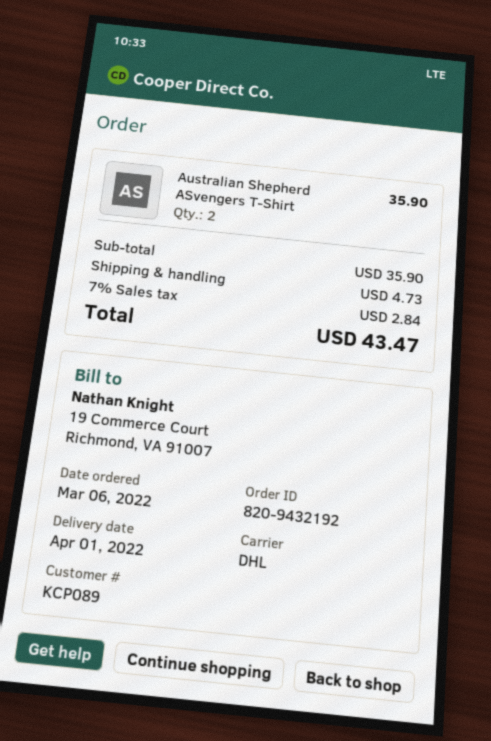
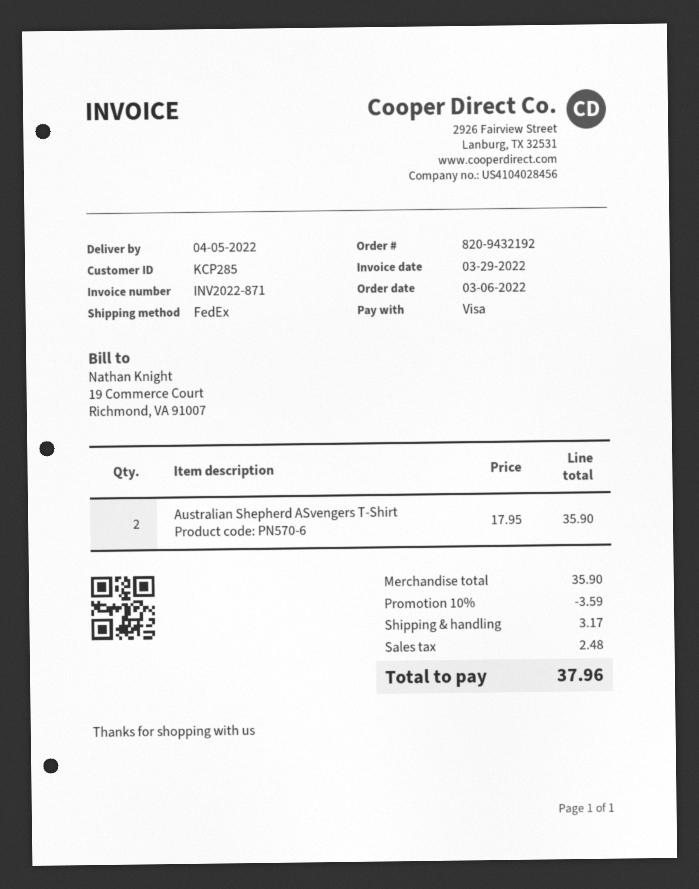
delivery date: 2022-04-01 -> 2022-04-05
customer number: KCP089 -> KCP285
shipping method: DHL -> FedEx
discount: none -> 10% = 3.59
shipping: 4.73 -> 3.17
tax: 2.84 -> 2.48
total: 43.47 -> 37.96

